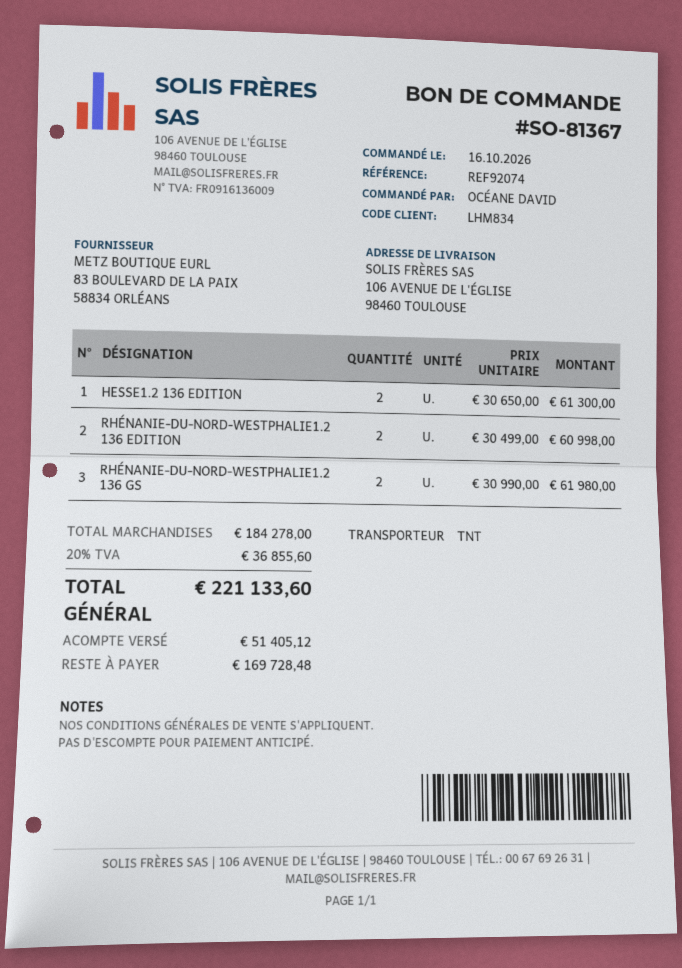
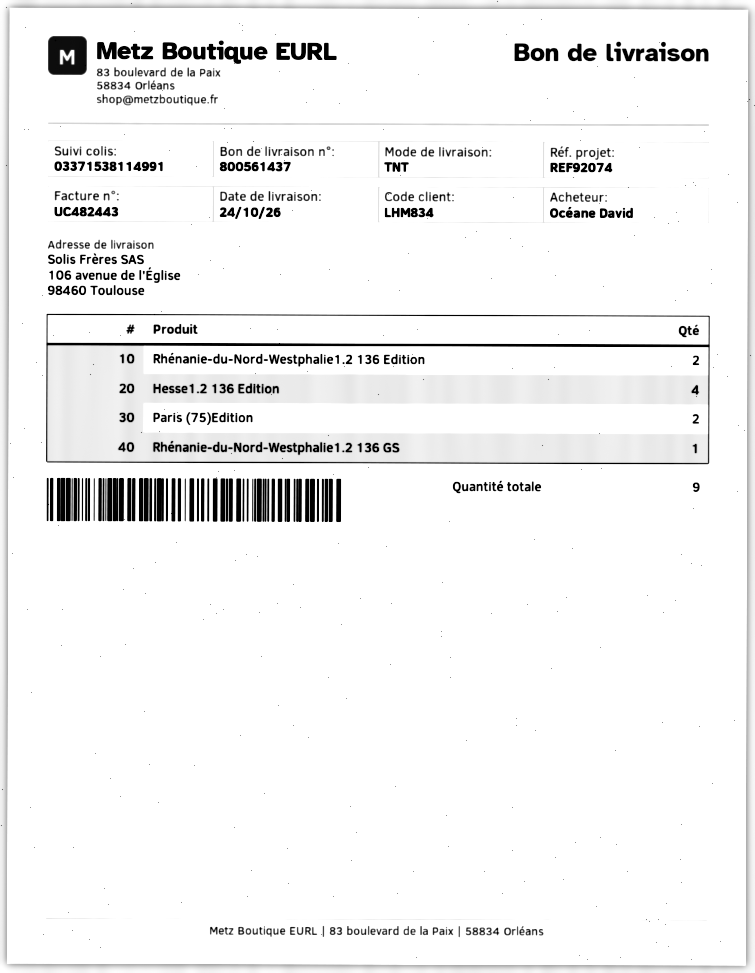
HESSE1.2 136 EDITION: 2 -> 4
RHÉNANIE-DU-NORD-WESTPHALIE1.2 136 GS: 2 -> 1
Paris (75)Edition: none -> 2

